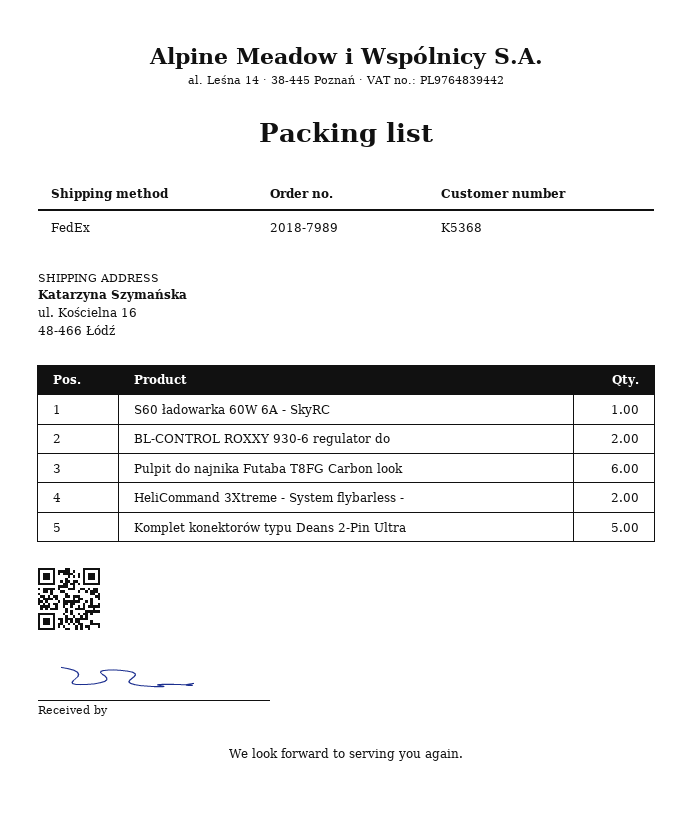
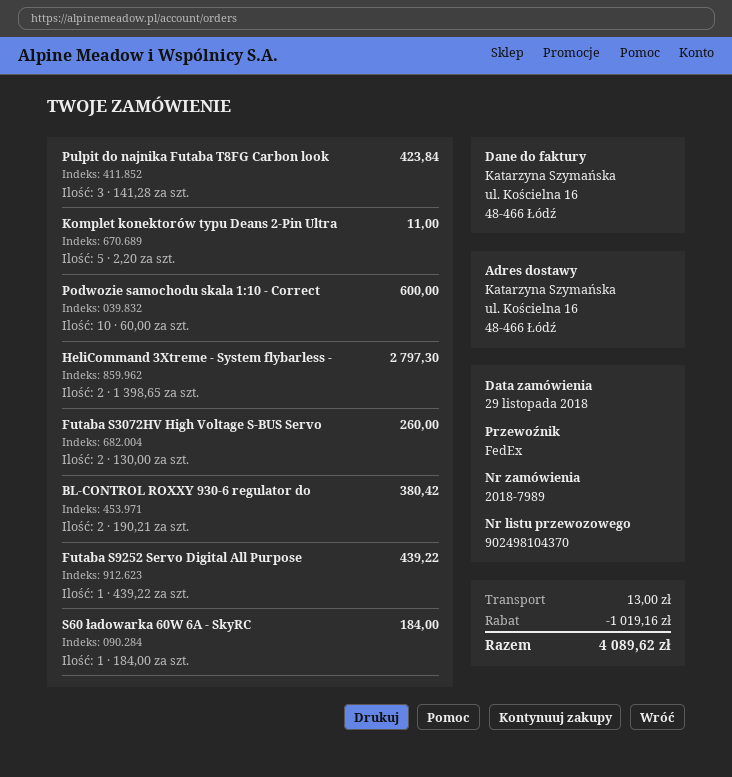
Pulpit do najnika Futaba T8FG Carbon look: 6 -> 3
Podwozie samochodu skala 1:10 - Correct: none -> 10
Futaba S3072HV High Voltage S-BUS Servo: none -> 2
Futaba S9252 Servo Digital All Purpose: none -> 1

